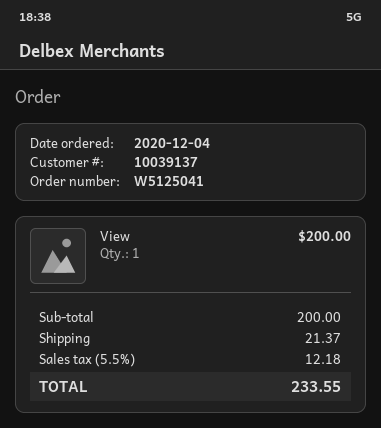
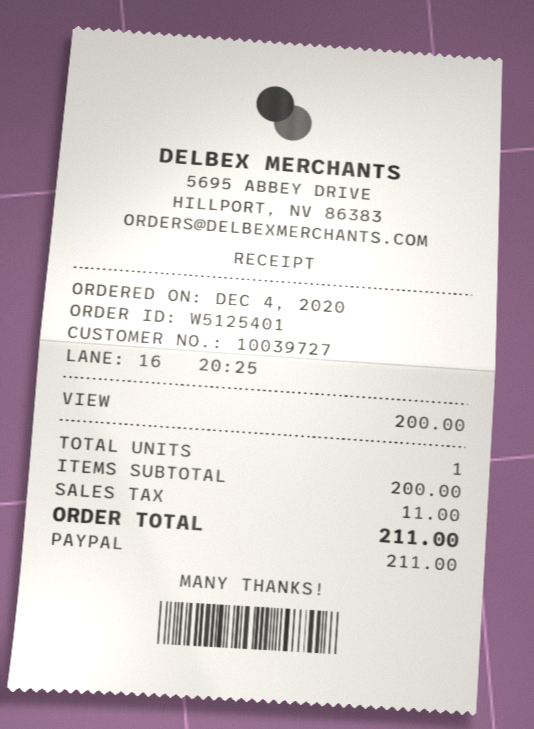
order number: W5125041 -> W5125401
customer number: 10039137 -> 10039727
shipping: 21.37 -> none
tax: 12.18 -> 11.00
total: 233.55 -> 211.00

